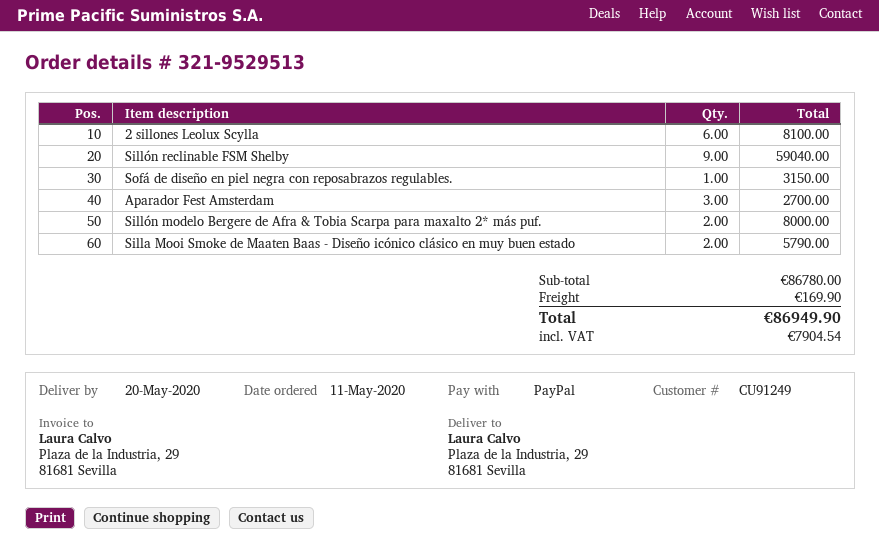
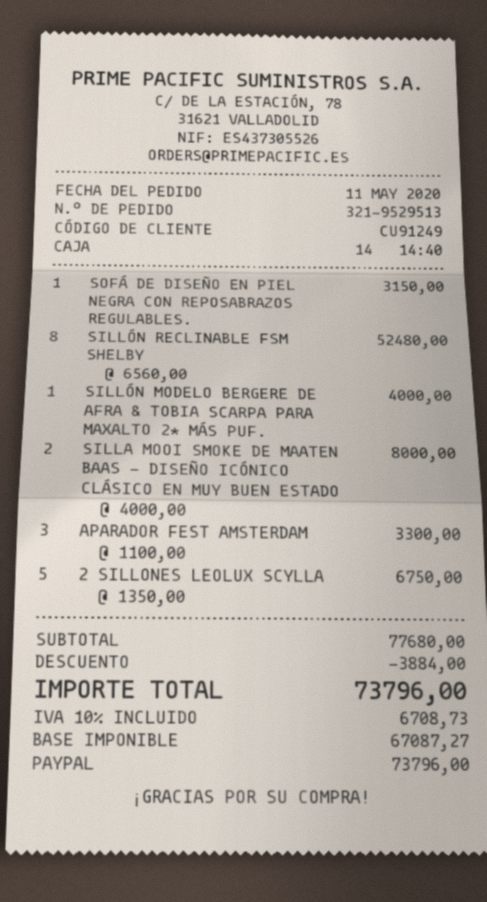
2 sillones Leolux Scylla: 6 for 8100.00 -> 5 for 6750.00
Sillón reclinable FSM Shelby: 9 for 59040.00 -> 8 for 52480.00
Aparador Fest Amsterdam: 3 for 2700.00 -> 3 for 3300.00
Sillón modelo Bergere de Afra & Tobia Scarpa para maxalto 2* más puf.: 2 for 8000.00 -> 1 for 4000.00
Silla Mooi Smoke de Maaten Baas - Diseño icónico clásico en muy buen estado: 2 for 5790.00 -> 2 for 8000.00
subtotal: 86780.00 -> 77680.00
discount: none -> 3884.00
shipping: 169.90 -> none
tax: 7904.54 -> 6708.73
total: 86949.90 -> 73796.00

